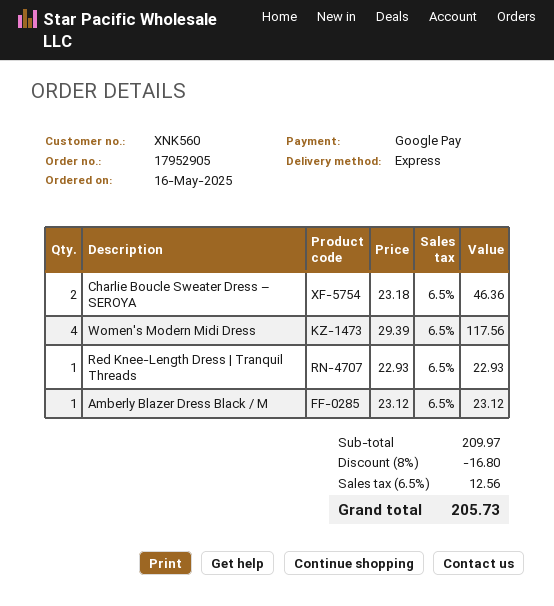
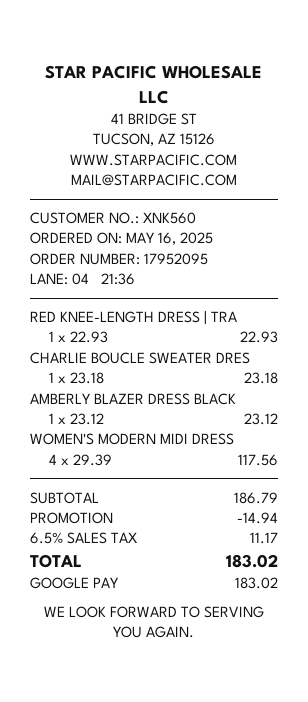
order number: 17952905 -> 17952095
Charlie Boucle Sweater Dress – SEROYA: 2 x 23.18 = 46.36 -> 1 x 23.18 = 23.18
subtotal: 209.97 -> 186.79
discount: 16.80 -> 14.94
tax: 6.5% = 12.56 -> 6.5% = 11.17
total: 205.73 -> 183.02

